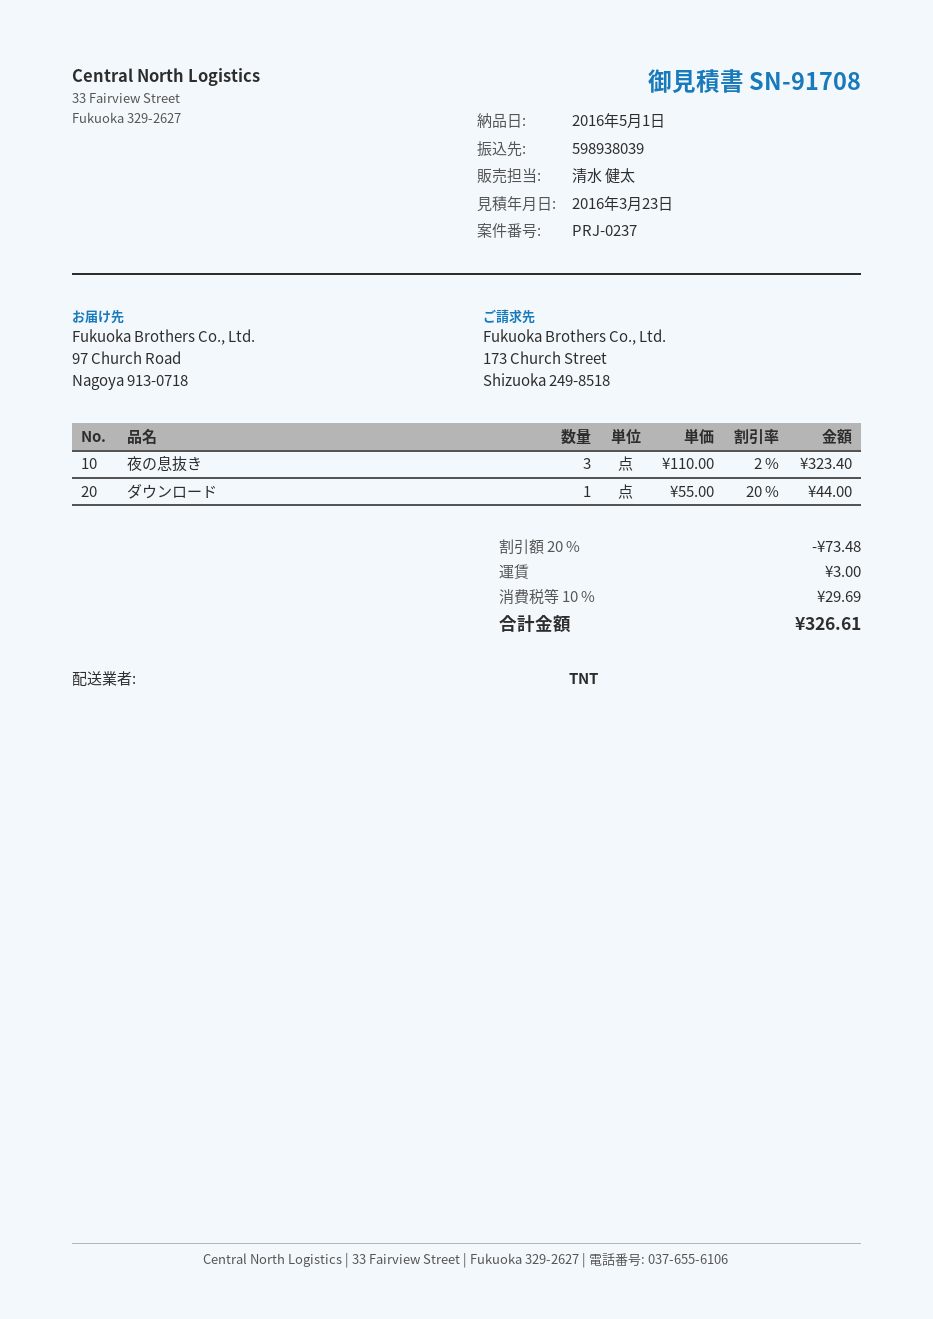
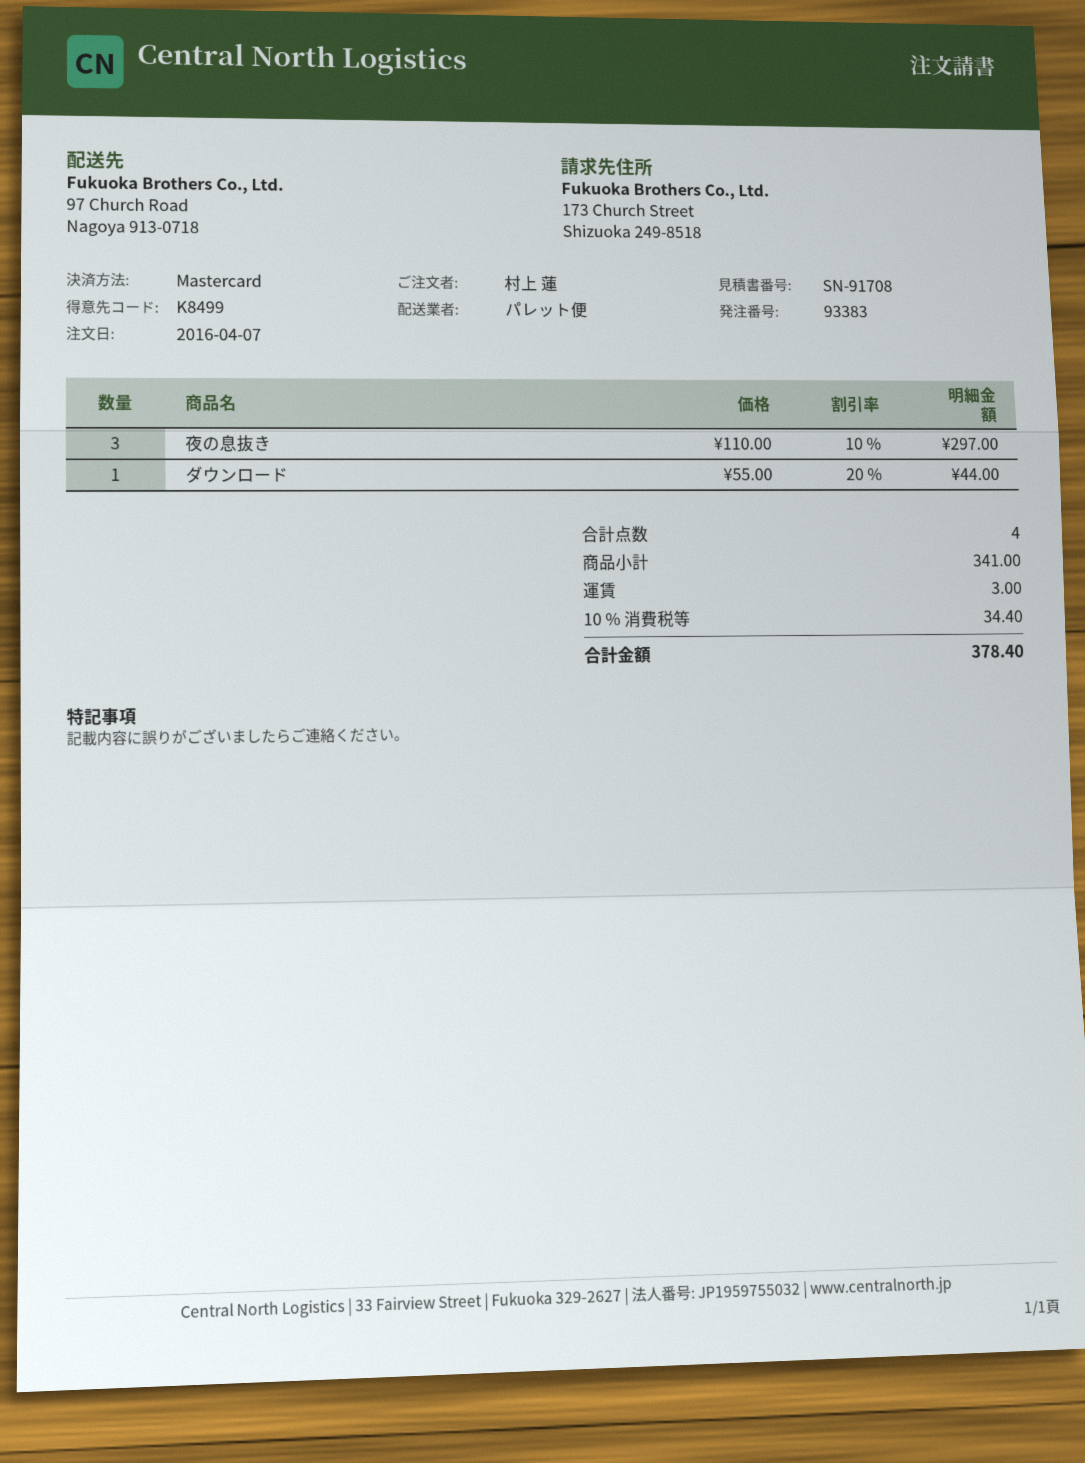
shipping method: TNT -> pallet freight
夜の息抜き: 3 x 110.00 - 2% = 323.40 -> 3 x 110.00 - 10% = 297.00
discount: 20% = 73.48 -> none
tax: 10% = 29.69 -> 10% = 34.40
total: 326.61 -> 378.40

